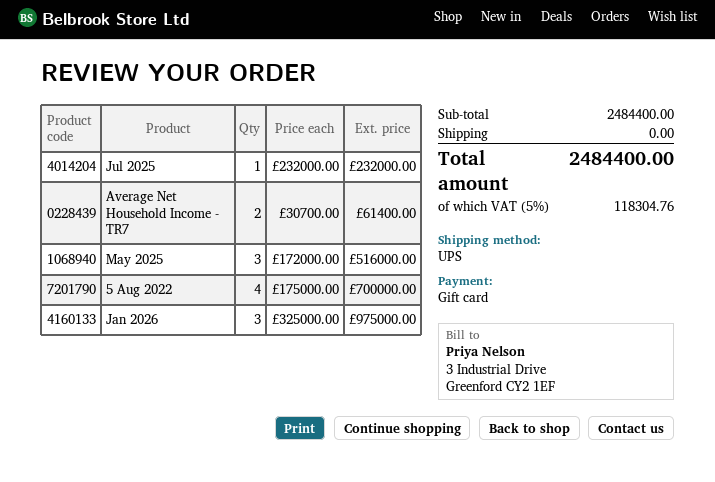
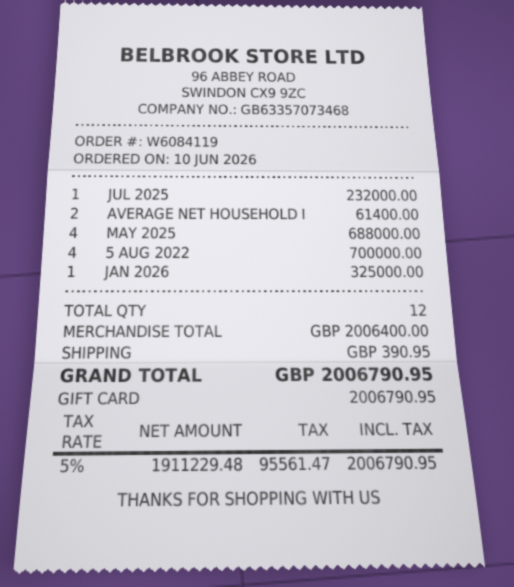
May 2025: 3 for 516000.00 -> 4 for 688000.00
Jan 2026: 3 for 975000.00 -> 1 for 325000.00
subtotal: 2484400.00 -> 2006400.00
shipping: 0.00 -> 390.95
tax: 5% = 118304.76 -> 5% = 95561.47
total: 2484400.00 -> 2006790.95

